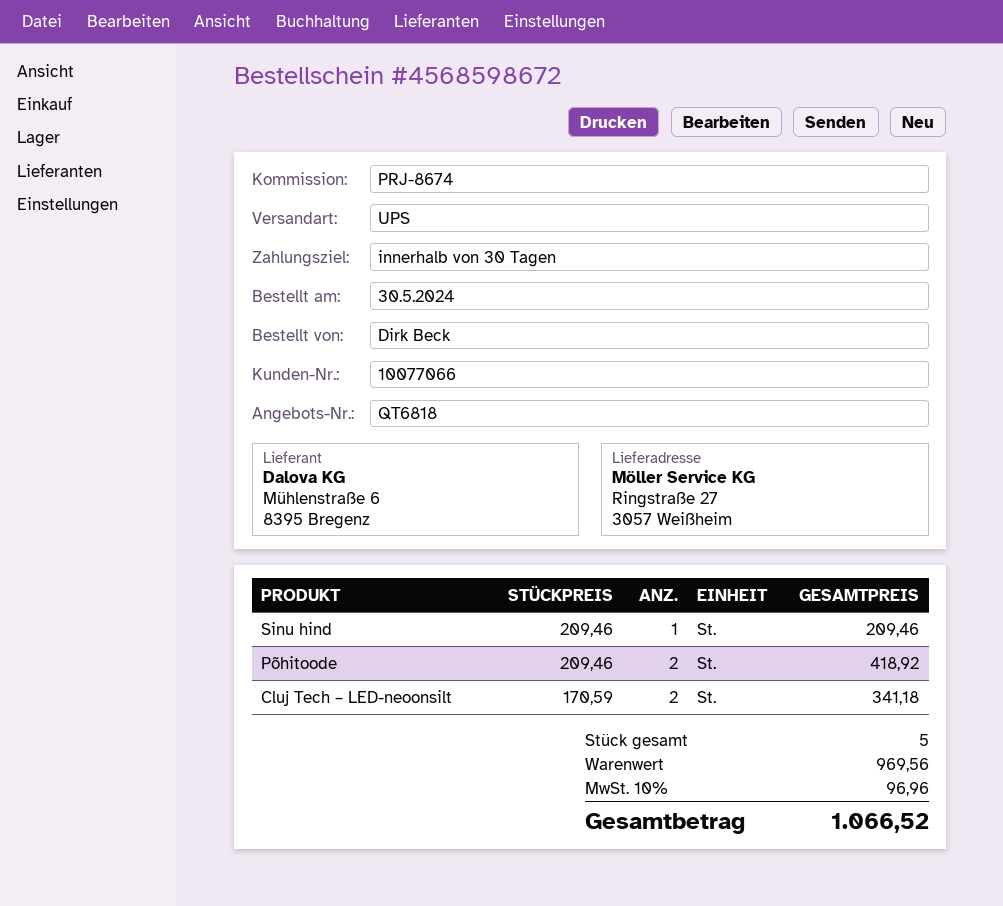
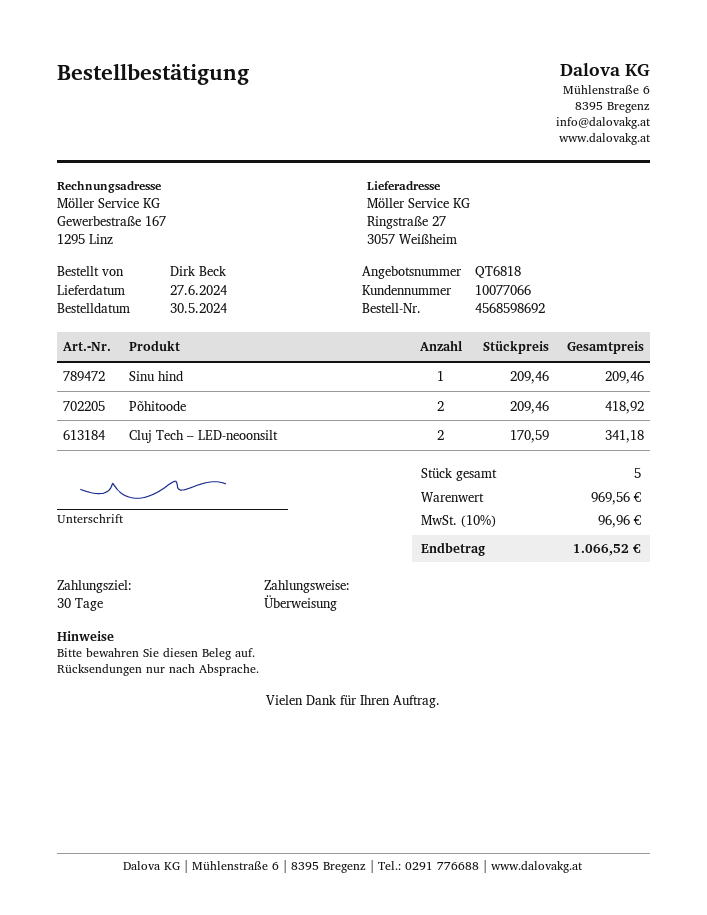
order number: 4568598672 -> 4568598692

